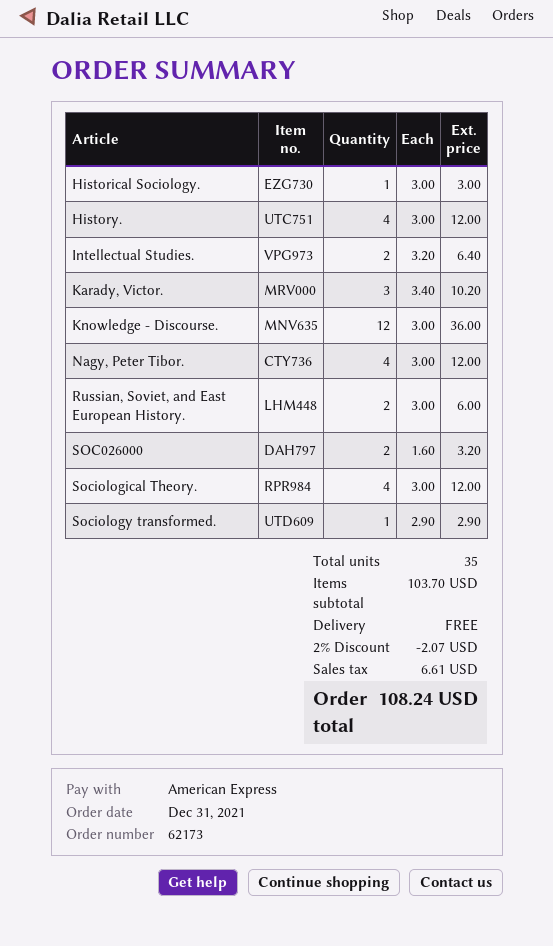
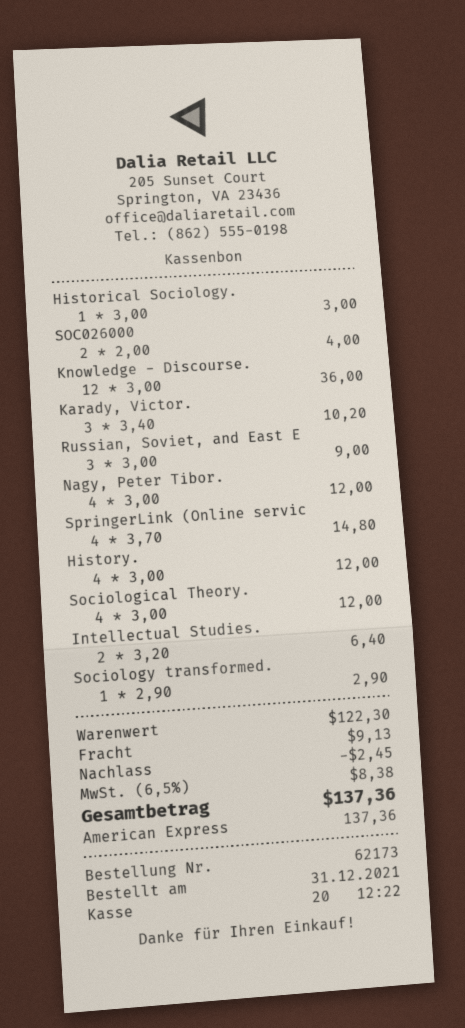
Russian, Soviet, and East European History.: 2 x 3.00 = 6.00 -> 3 x 3.00 = 9.00
SOC026000: 2 x 1.60 = 3.20 -> 2 x 2.00 = 4.00
SpringerLink (Online servic: none -> 4 x 3.70 = 14.80
subtotal: 103.70 -> 122.30
discount: 2.07 -> 2.45
shipping: 0.00 -> 9.13
tax: 6.61 -> 8.38
total: 108.24 -> 137.36

